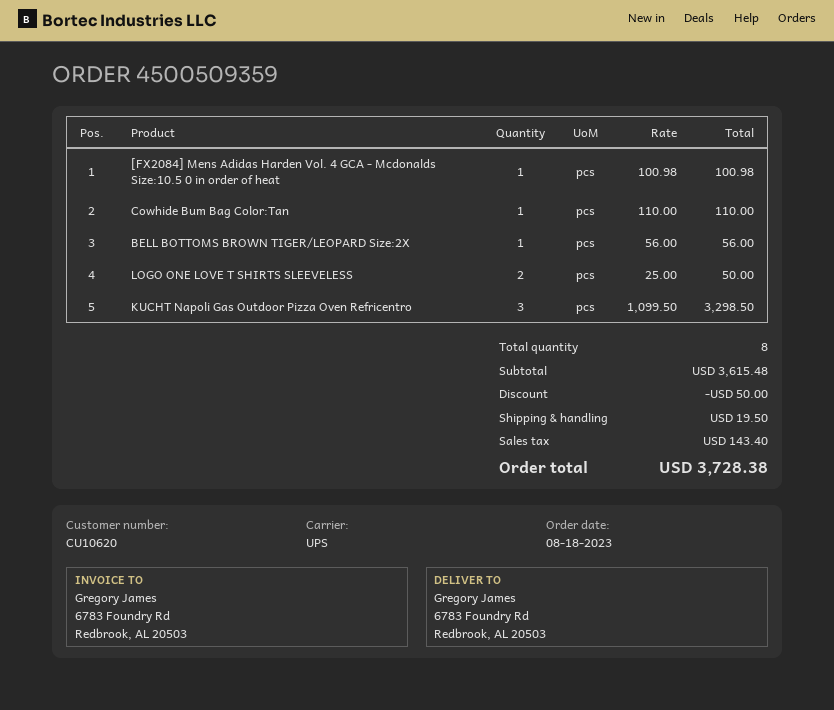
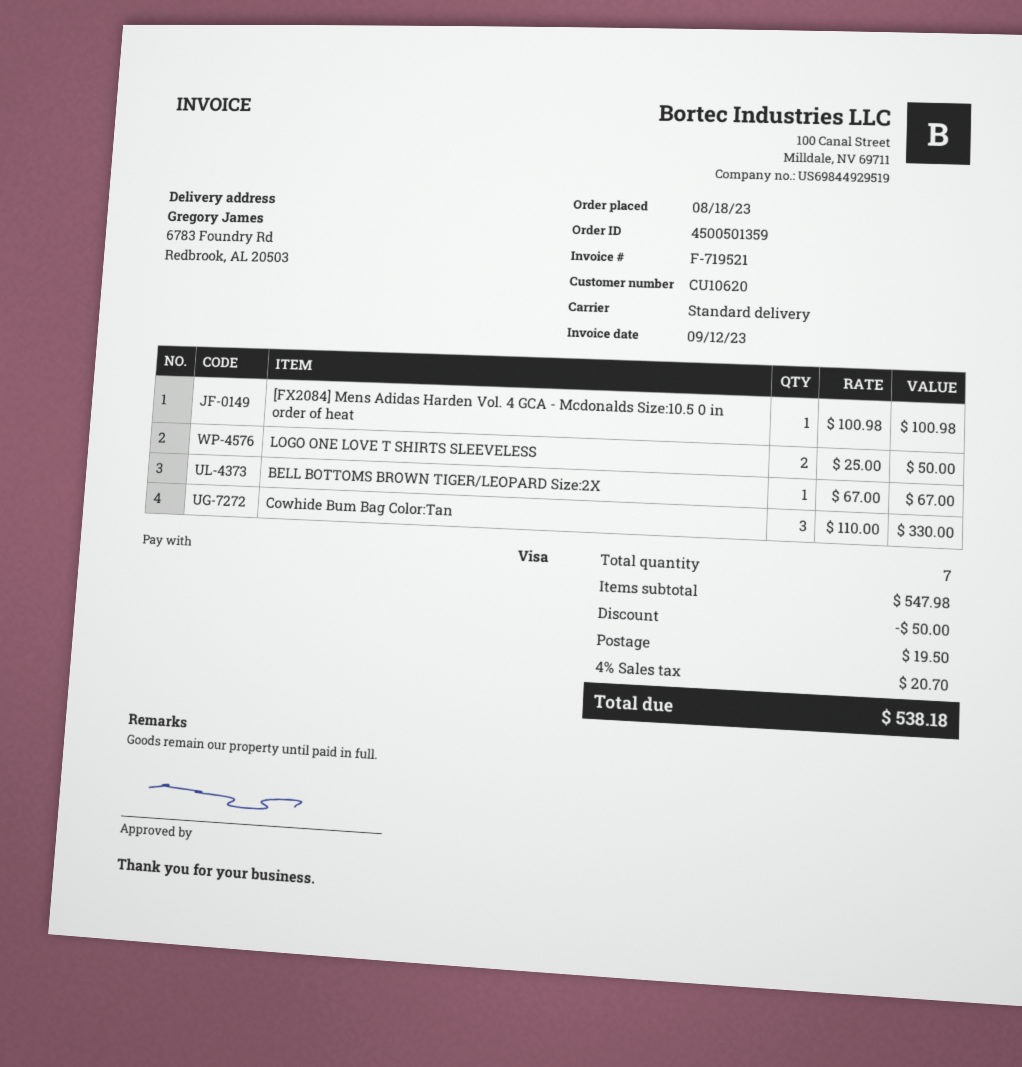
order number: 4500509359 -> 4500501359
shipping method: UPS -> standard
Cowhide Bum Bag Color:Tan: 1 x 110.00 = 110.00 -> 3 x 110.00 = 330.00
BELL BOTTOMS BROWN TIGER/LEOPARD Size:2X: 1 x 56.00 = 56.00 -> 1 x 67.00 = 67.00
KUCHT Napoli Gas Outdoor Pizza Oven Refricentro: 3 x 1099.50 = 3298.50 -> none
total quantity: 8 -> 7
subtotal: 3615.48 -> 547.98
tax: 143.40 -> 20.70
total: 3728.38 -> 538.18

